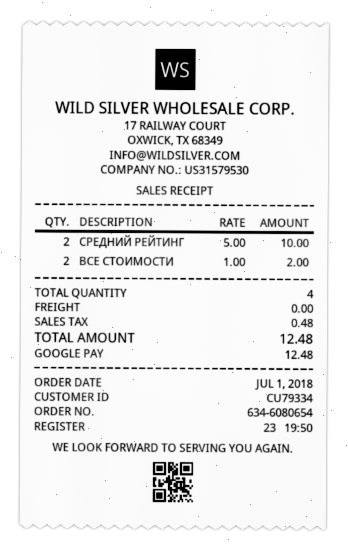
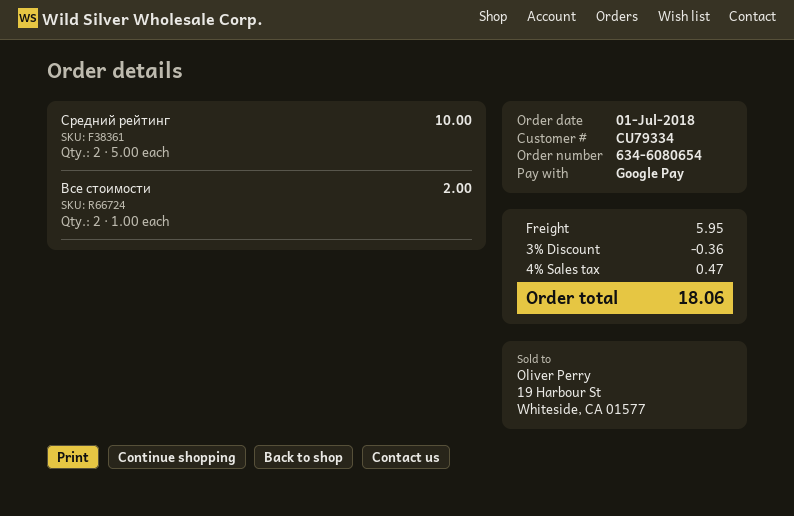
discount: none -> 3% = 0.36
shipping: 0.00 -> 5.95
tax: 0.48 -> 0.47
total: 12.48 -> 18.06

